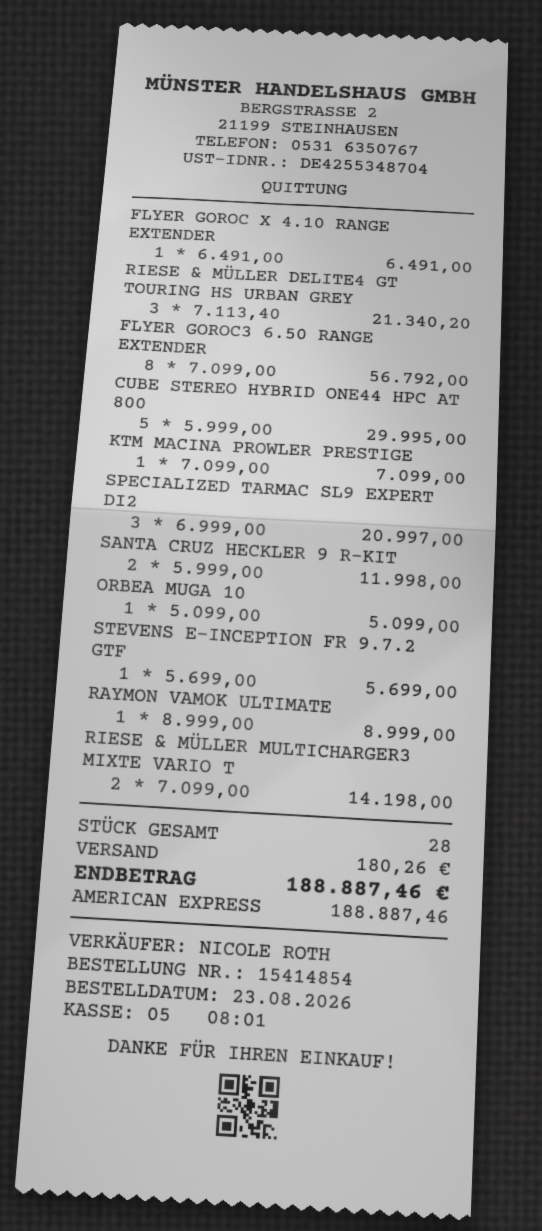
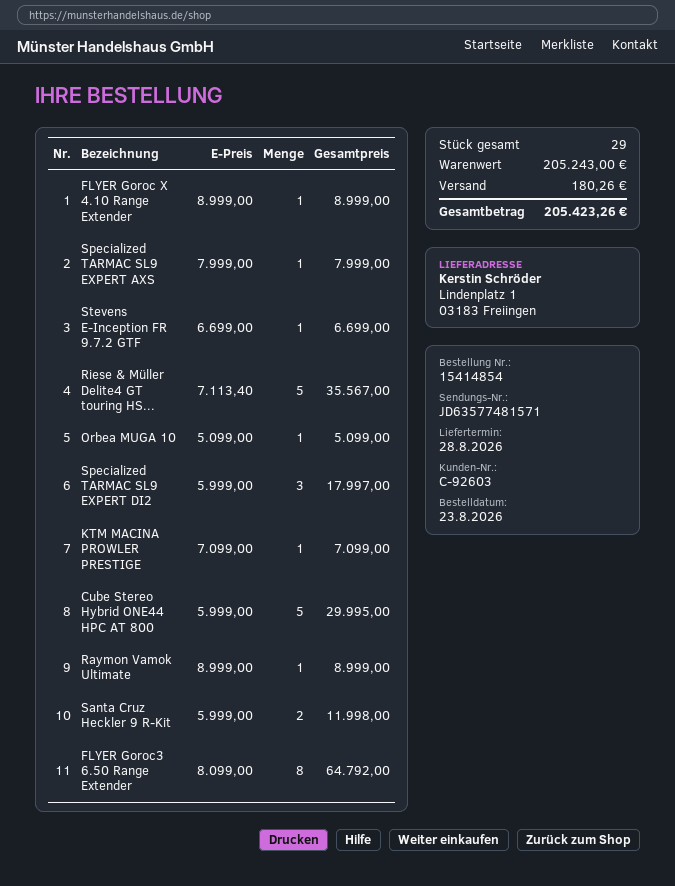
FLYER GOROC X 4.10 RANGE EXTENDER: 1 x 6491.00 = 6491.00 -> 1 x 8999.00 = 8999.00
RIESE & MÜLLER DELITE4 GT TOURING HS URBAN GREY: 3 x 7113.40 = 21340.20 -> 5 x 7113.40 = 35567.00
FLYER GOROC3 6.50 RANGE EXTENDER: 8 x 7099.00 = 56792.00 -> 8 x 8099.00 = 64792.00
SPECIALIZED TARMAC SL9 EXPERT DI2: 3 x 6999.00 = 20997.00 -> 3 x 5999.00 = 17997.00
STEVENS E-INCEPTION FR 9.7.2 GTF: 1 x 5699.00 = 5699.00 -> 1 x 6699.00 = 6699.00
RIESE & MÜLLER MULTICHARGER3 MIXTE VARIO T: 2 x 7099.00 = 14198.00 -> none
Specialized TARMAC SL9 EXPERT AXS: none -> 1 x 7999.00 = 7999.00
total quantity: 28 -> 29
total: 188887.46 -> 205423.26

